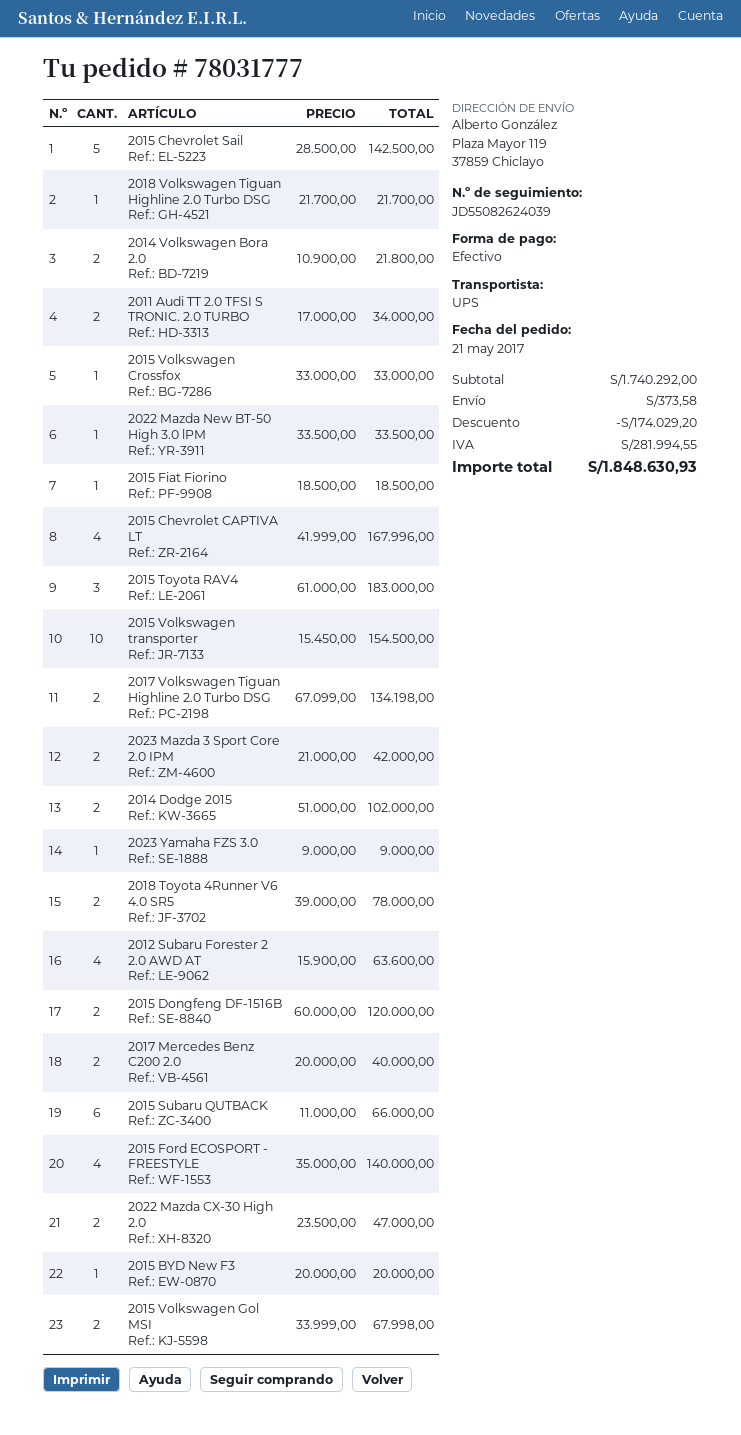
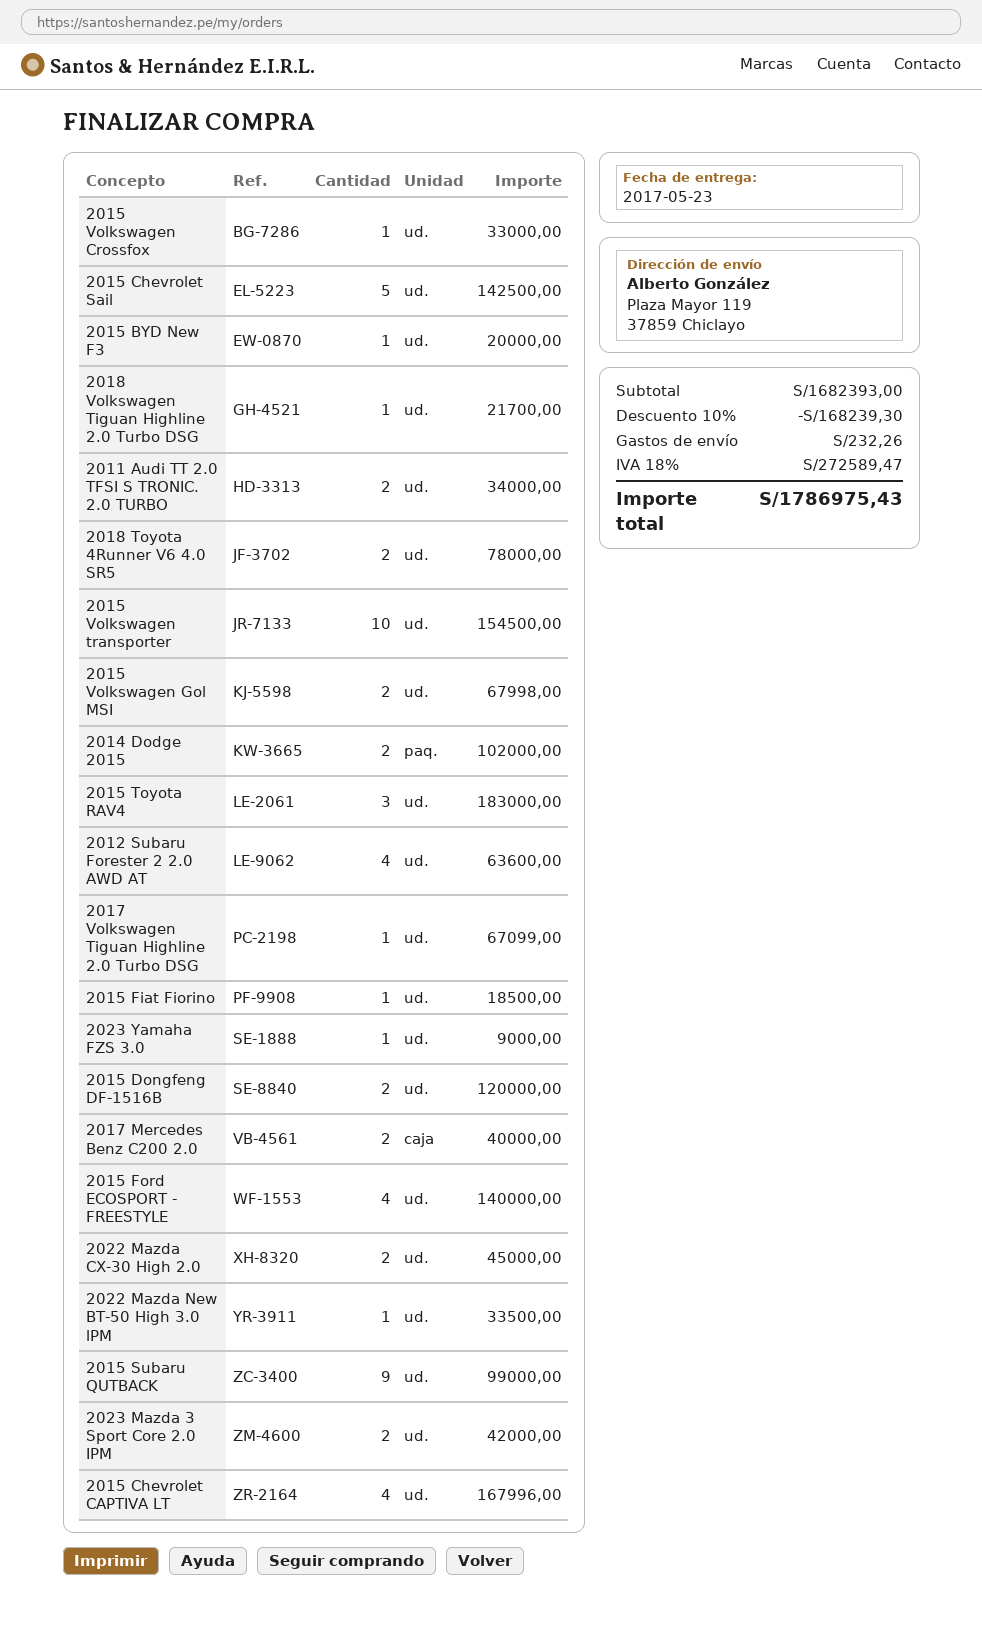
2014 Volkswagen Bora 2.0: 2 for 21800.00 -> none
2017 Volkswagen Tiguan Highline 2.0 Turbo DSG: 2 for 134198.00 -> 1 for 67099.00
2015 Subaru QUTBACK: 6 for 66000.00 -> 9 for 99000.00
2022 Mazda CX-30 High 2.0: 2 for 47000.00 -> 2 for 45000.00
subtotal: 1740292.00 -> 1682393.00
discount: 174029.20 -> 168239.30
shipping: 373.58 -> 232.26
tax: 281994.55 -> 272589.47
total: 1848630.93 -> 1786975.43

